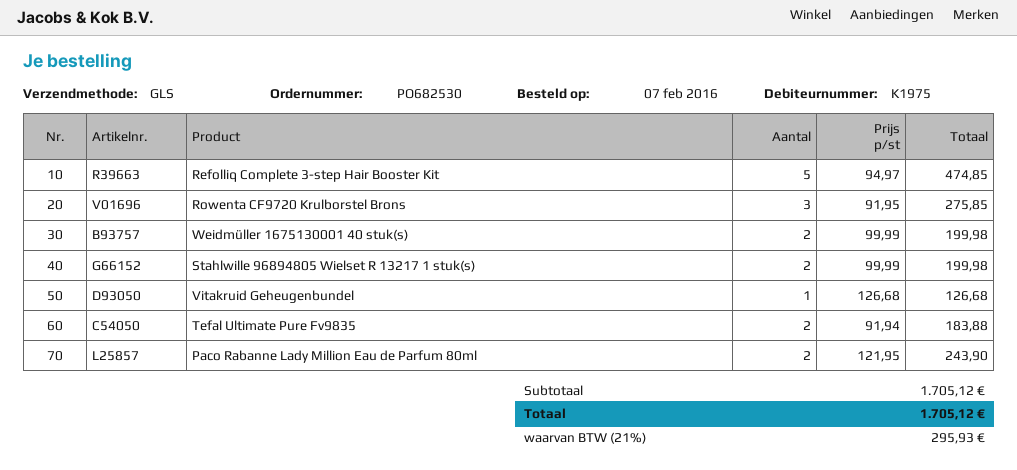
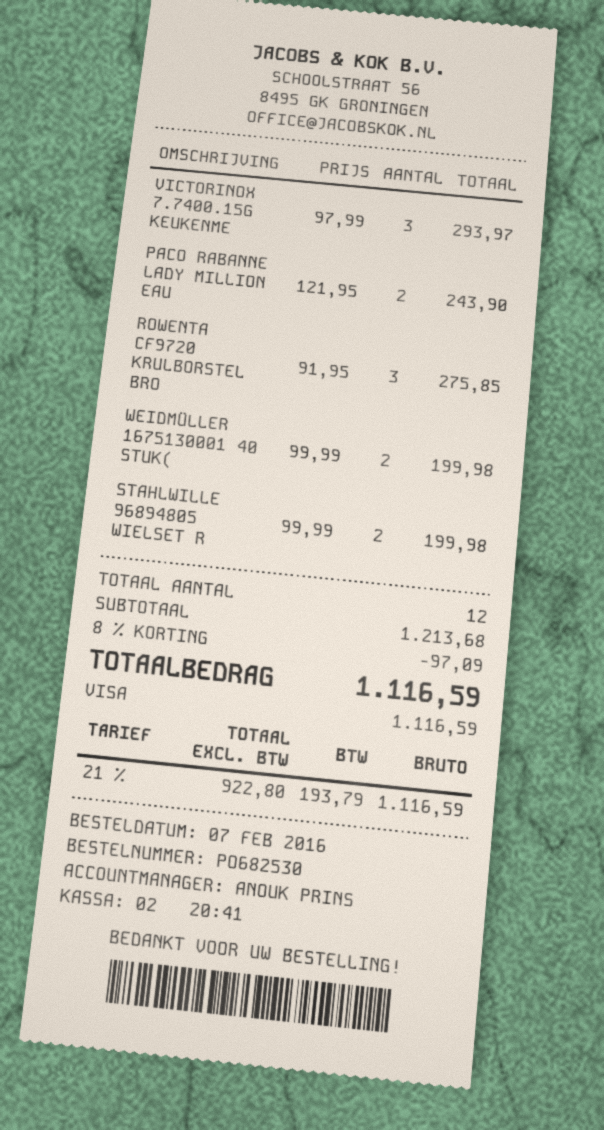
Refolliq Complete 3-step Hair Booster Kit: 5 x 94.97 = 474.85 -> none
Vitakruid Geheugenbundel: 1 x 126.68 = 126.68 -> none
Tefal Ultimate Pure Fv9835: 2 x 91.94 = 183.88 -> none
VICTORINOX 7.7400.15G KEUKENME: none -> 3 x 97.99 = 293.97
subtotal: 1705.12 -> 1213.68
discount: none -> 8% = 97.09
tax: 21% = 295.93 -> 21% = 193.79
total: 1705.12 -> 1116.59

